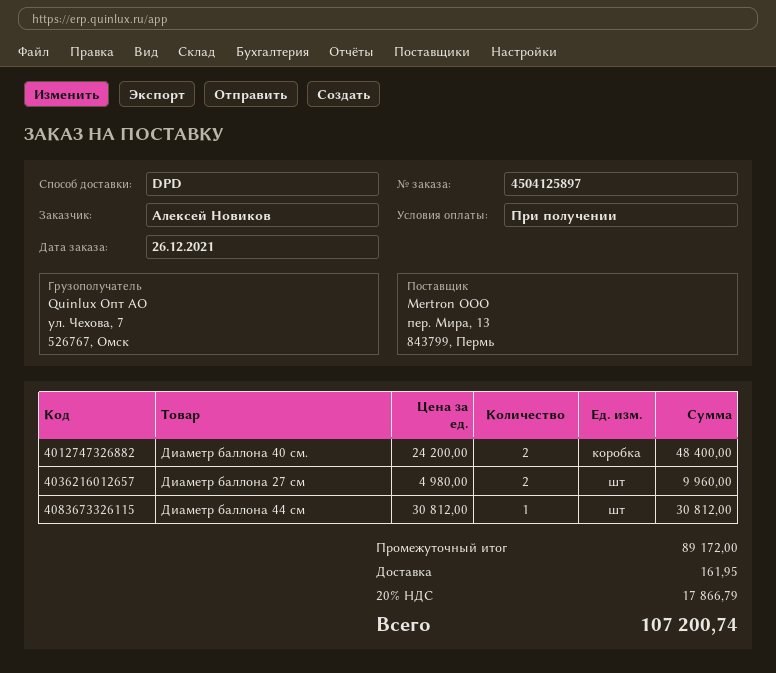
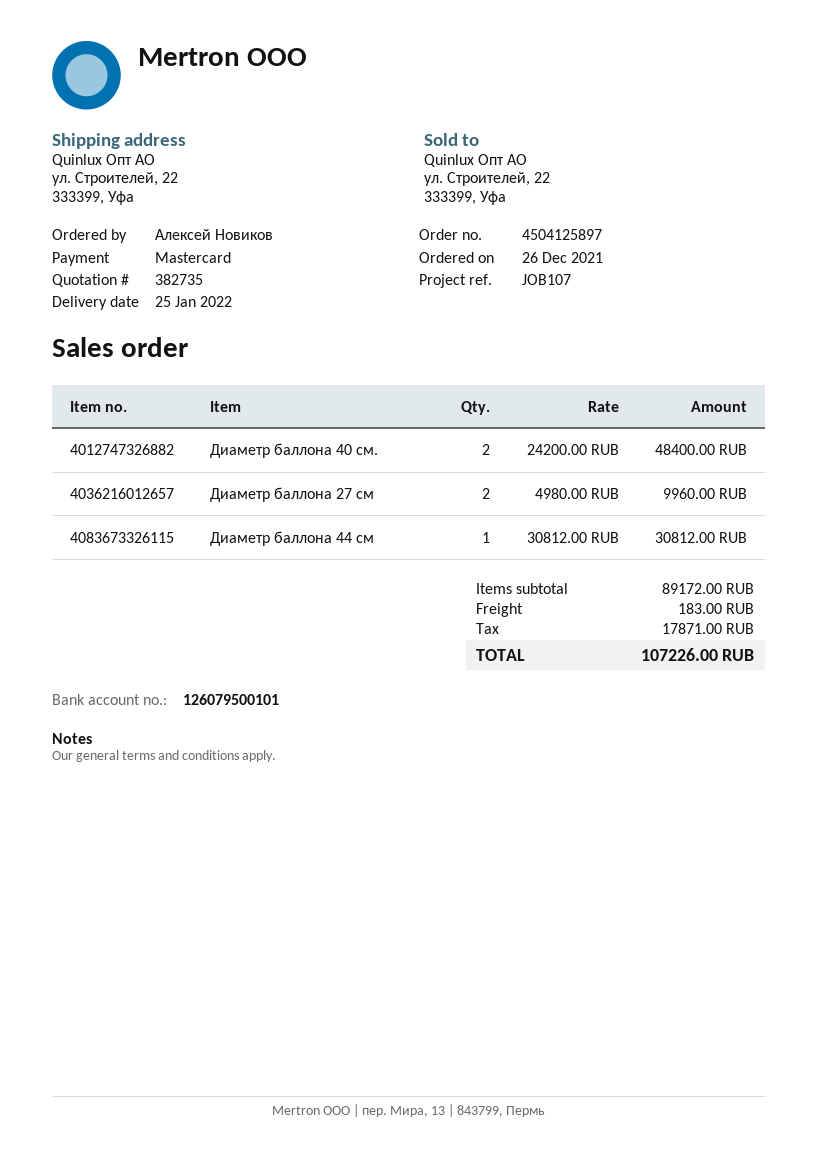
ship to: ул. Чехова, 7, 526767, Омск -> ул. Строителей, 22, 333399, Уфа
shipping: 161.95 -> 183.00
tax: 17866.79 -> 17871.00
total: 107200.74 -> 107226.00

